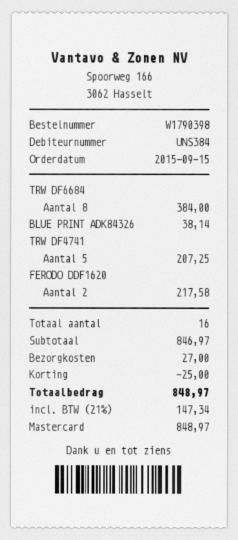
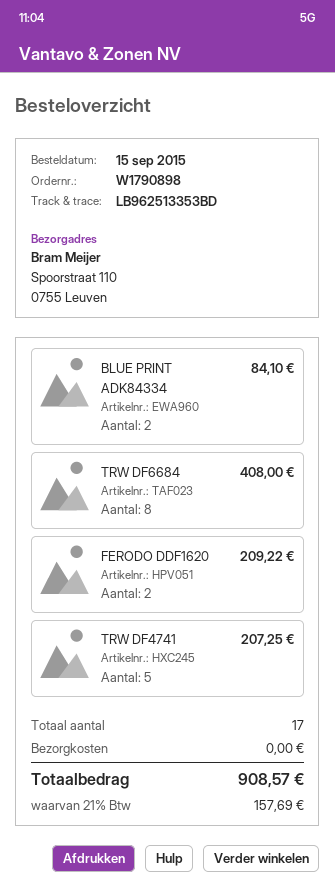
order number: W1790398 -> W1790898
TRW DF6684: 8 for 384.00 -> 8 for 408.00
BLUE PRINT ADK84326: 1 for 38.14 -> none
FERODO DDF1620: 2 for 217.58 -> 2 for 209.22
BLUE PRINT ADK84334: none -> 2 for 84.10
total quantity: 16 -> 17
discount: 25.00 -> none
shipping: 27.00 -> 0.00
tax: 21% = 147.34 -> 21% = 157.69
total: 848.97 -> 908.57

